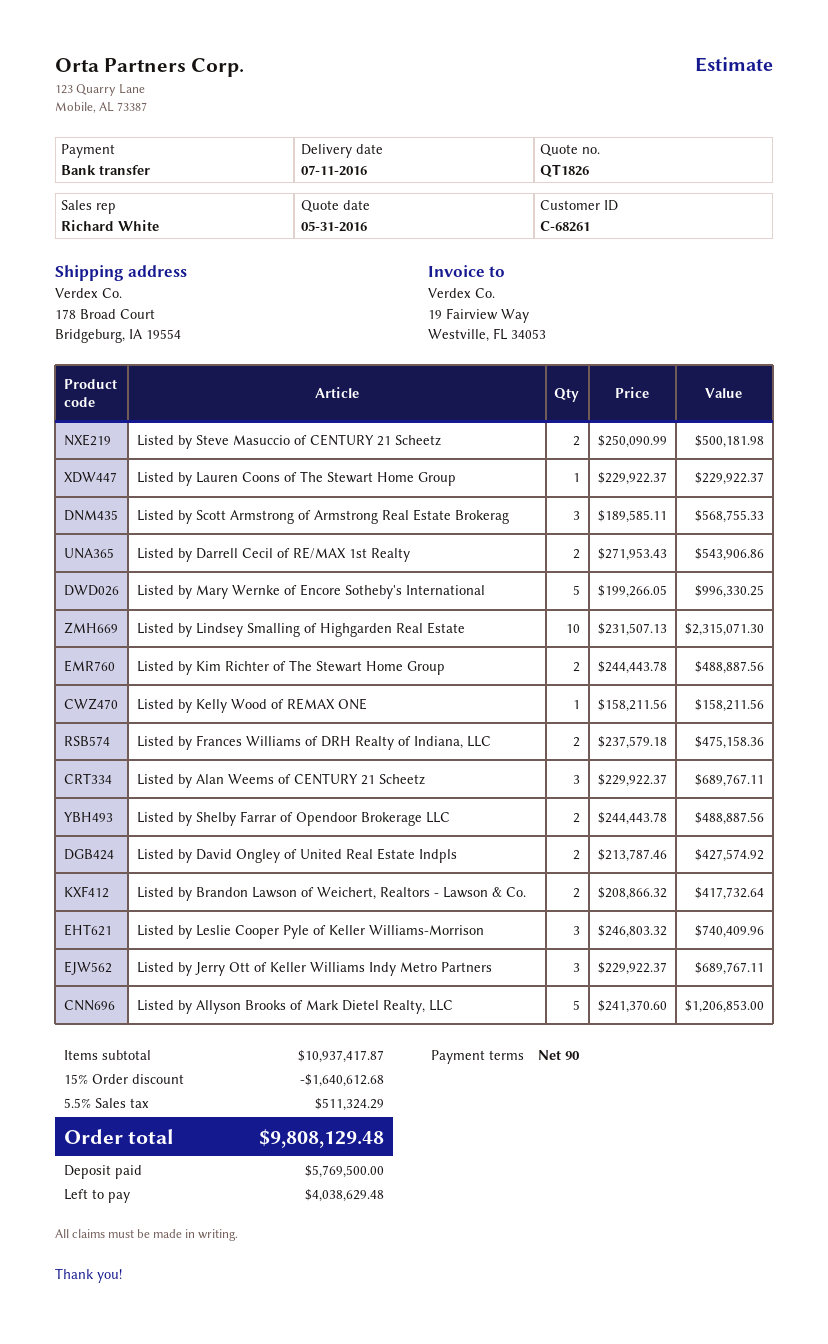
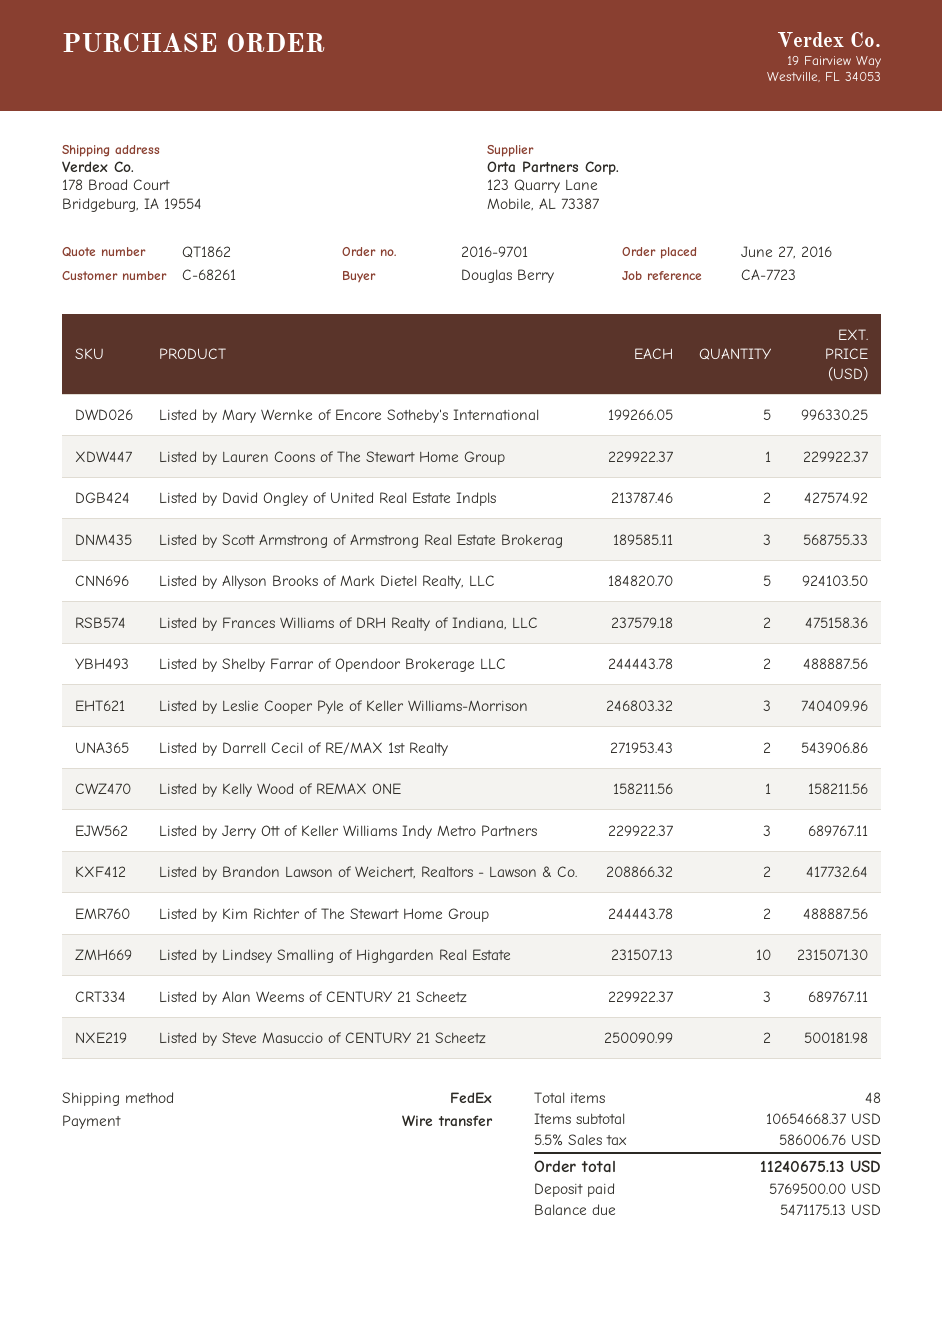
quote number: QT1826 -> QT1862
Listed by Allyson Brooks of Mark Dietel Realty, LLC: 5 x 241370.60 = 1206853.00 -> 5 x 184820.70 = 924103.50
subtotal: 10937417.87 -> 10654668.37
discount: 15% = 1640612.68 -> none
tax: 5.5% = 511324.29 -> 5.5% = 586006.76
total: 9808129.48 -> 11240675.13
balance: 4038629.48 -> 5471175.13

